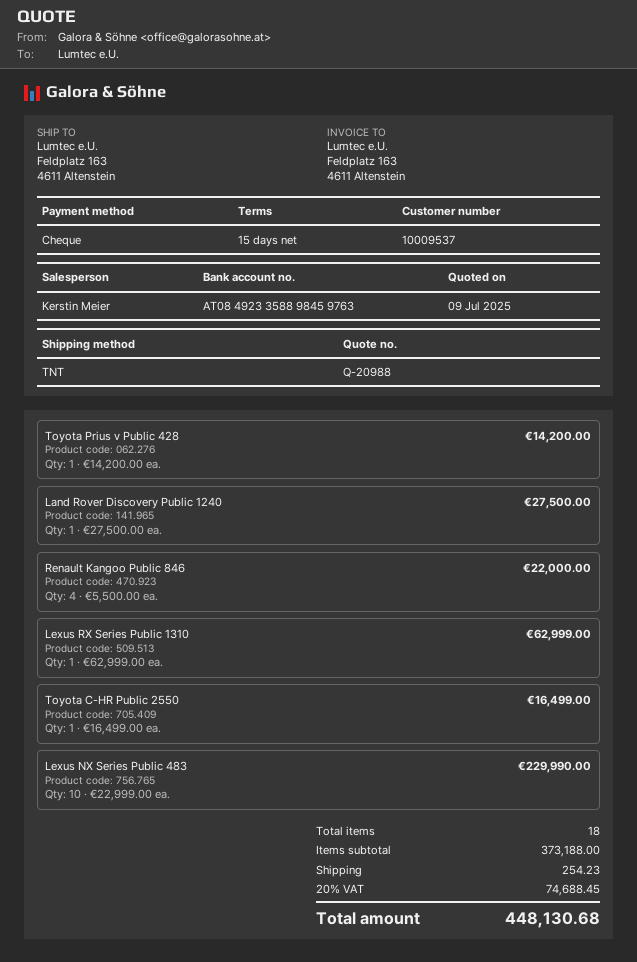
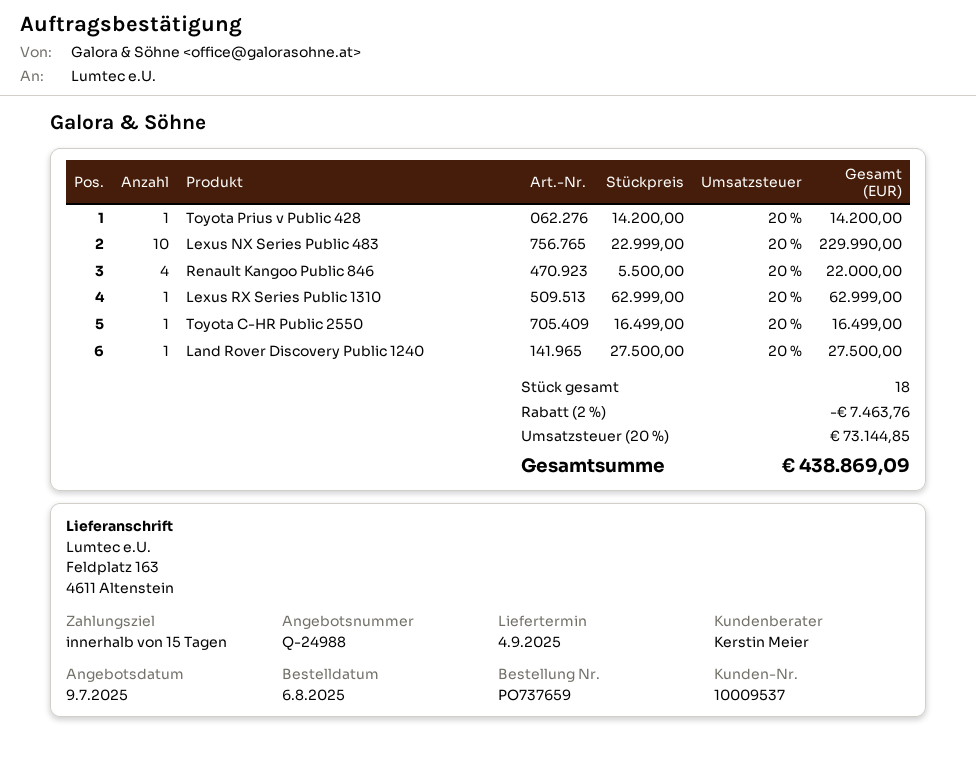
quote number: Q-20988 -> Q-24988
discount: none -> 2% = 7463.76
shipping: 254.23 -> none
tax: 20% = 74688.45 -> 20% = 73144.85
total: 448130.68 -> 438869.09

